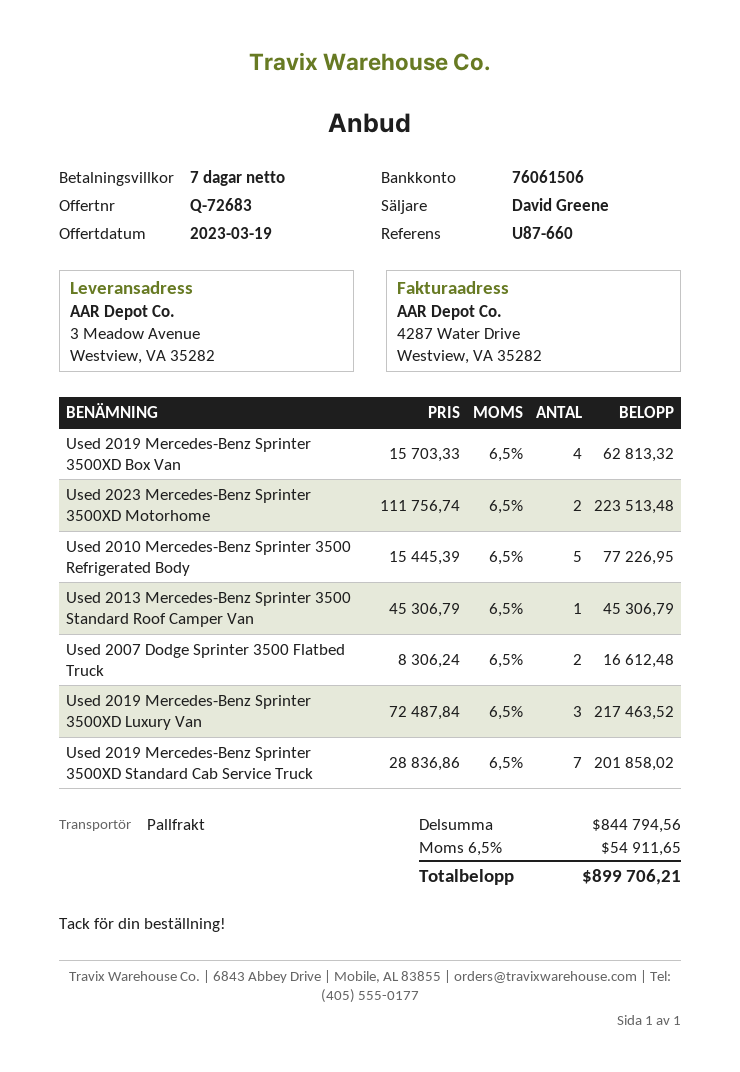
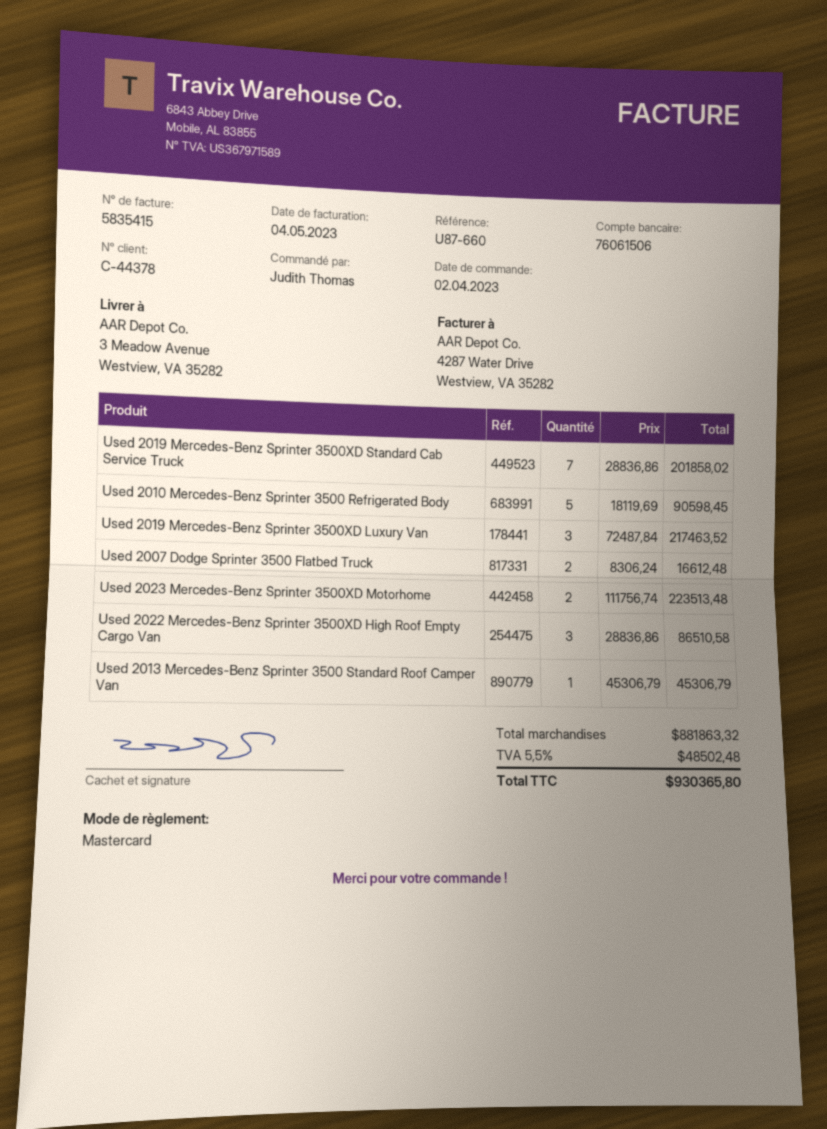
Used 2019 Mercedes-Benz Sprinter 3500XD Box Van: 4 x 15703.33 = 62813.32 -> none
Used 2010 Mercedes-Benz Sprinter 3500 Refrigerated Body: 5 x 15445.39 = 77226.95 -> 5 x 18119.69 = 90598.45
Used 2022 Mercedes-Benz Sprinter 3500XD High Roof Empty Cargo Van: none -> 3 x 28836.86 = 86510.58
subtotal: 844794.56 -> 881863.32
tax: 6.5% = 54911.65 -> 5.5% = 48502.48
total: 899706.21 -> 930365.80

